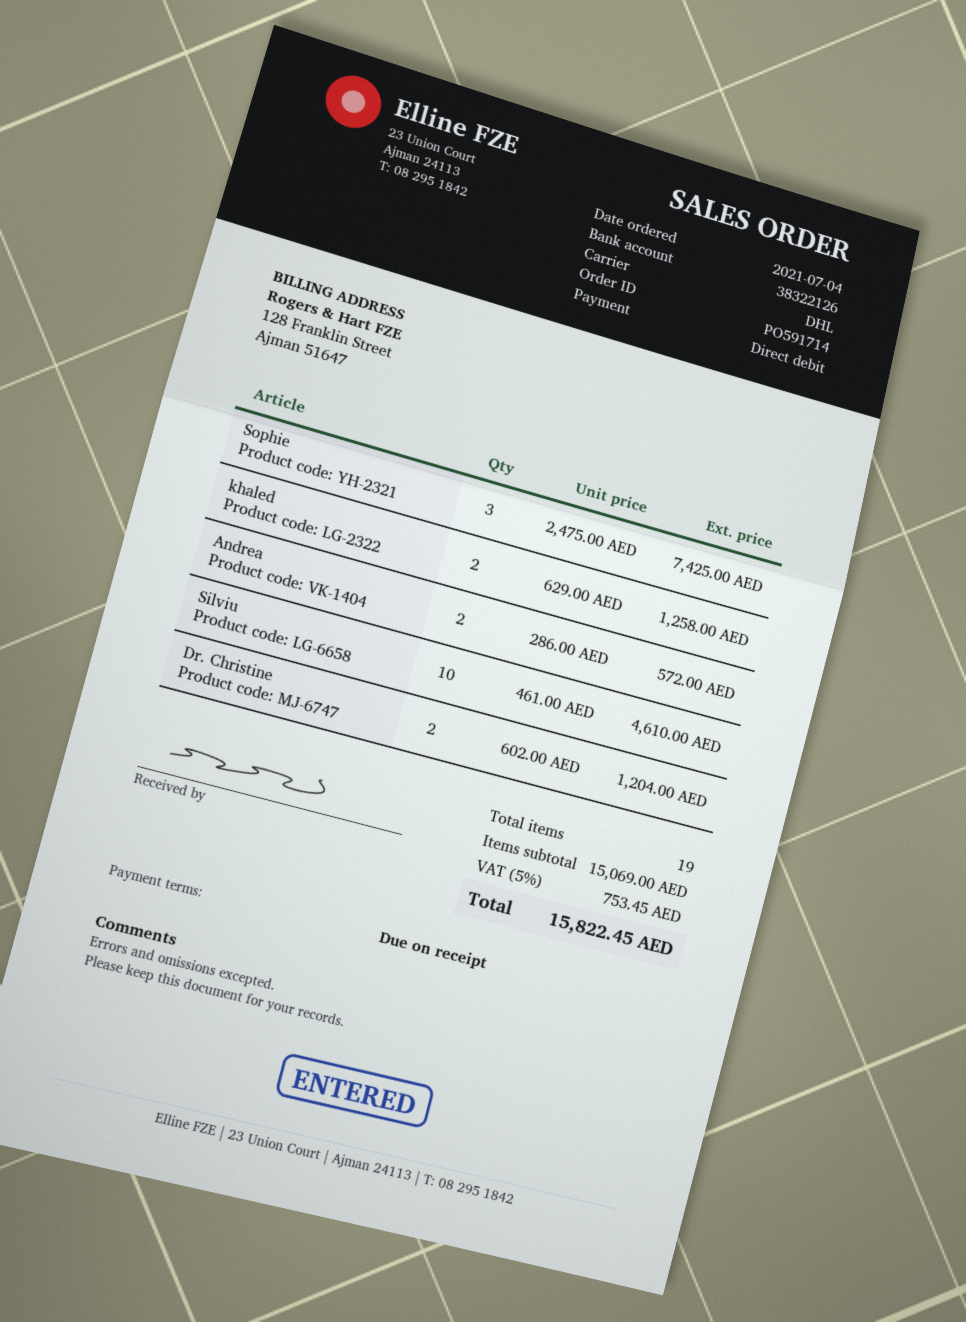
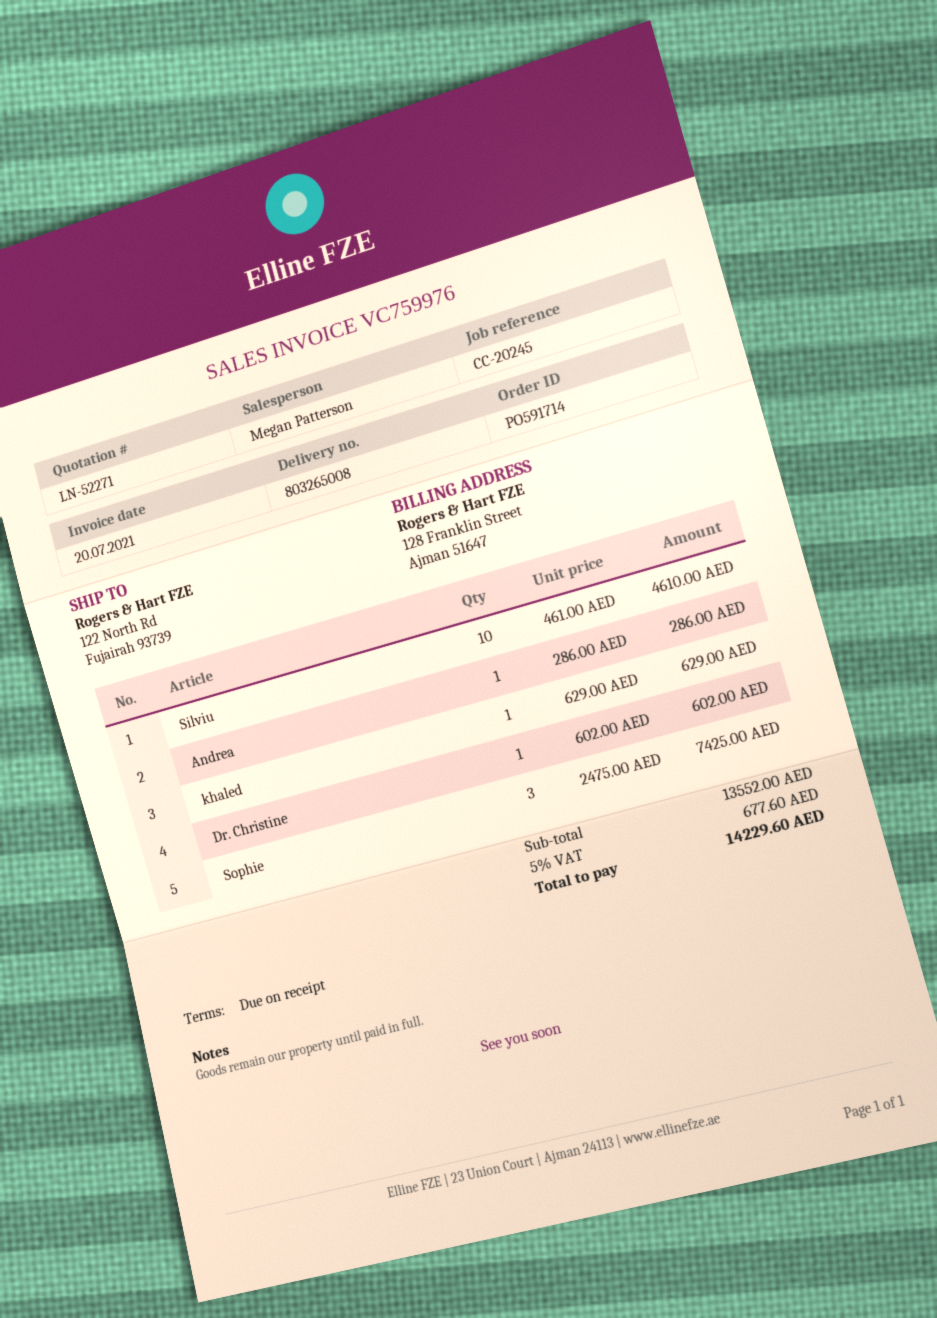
khaled: 2 x 629.00 = 1258.00 -> 1 x 629.00 = 629.00
Andrea: 2 x 286.00 = 572.00 -> 1 x 286.00 = 286.00
Dr. Christine: 2 x 602.00 = 1204.00 -> 1 x 602.00 = 602.00
subtotal: 15069.00 -> 13552.00
tax: 5% = 753.45 -> 5% = 677.60
total: 15822.45 -> 14229.60

